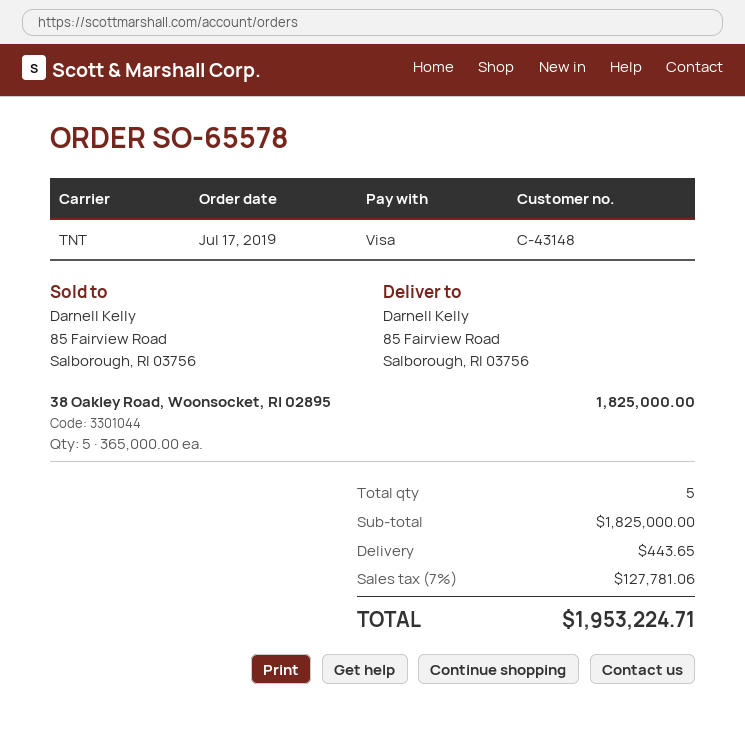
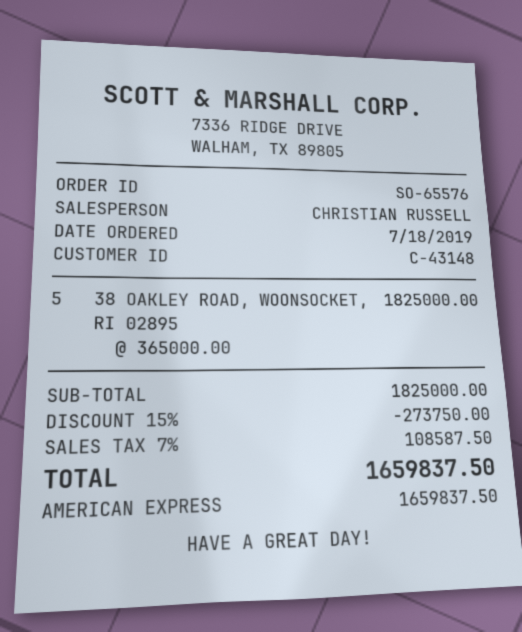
order number: SO-65578 -> SO-65576
order date: 2019-07-17 -> 2019-07-18
payment method: Visa -> American Express
discount: none -> 15% = 273750.00
shipping: 443.65 -> none
tax: 7% = 127781.06 -> 7% = 108587.50
total: 1953224.71 -> 1659837.50

